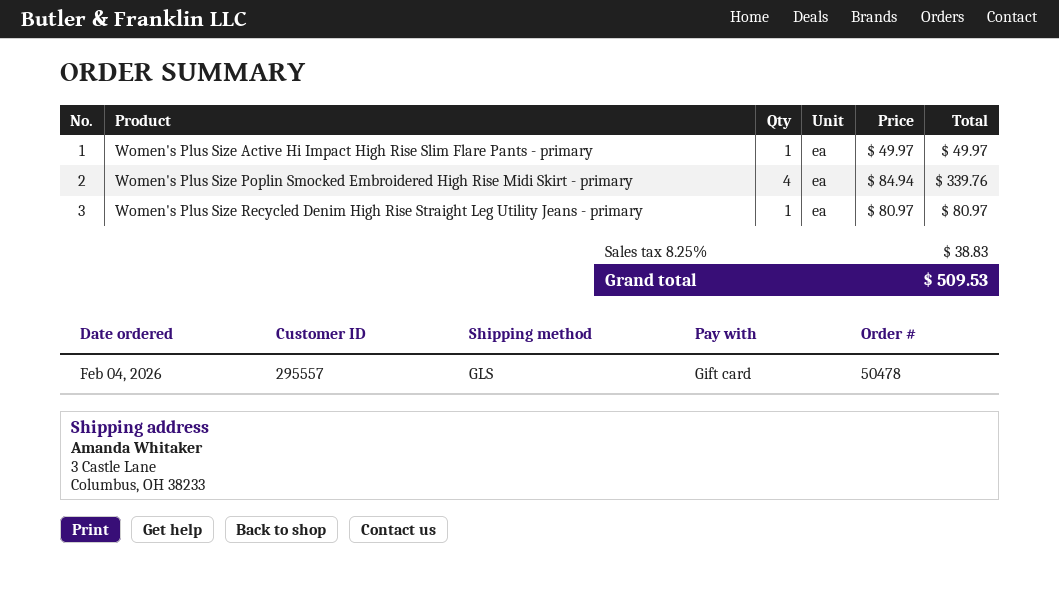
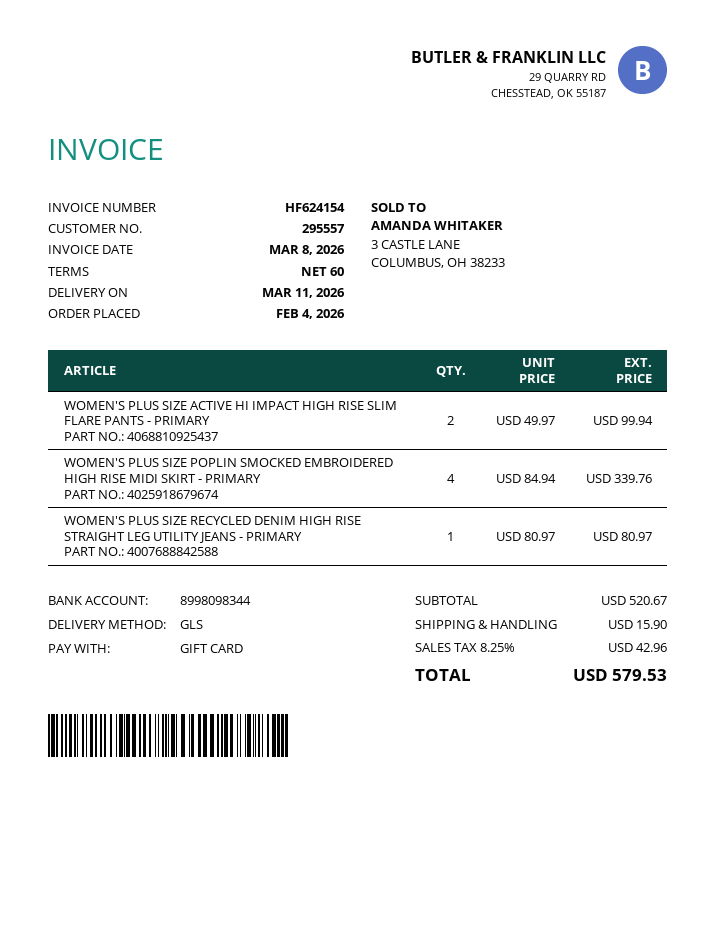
Women's Plus Size Active Hi Impact High Rise Slim Flare Pants - primary: 1 x 49.97 = 49.97 -> 2 x 49.97 = 99.94
shipping: none -> 15.90
tax: 8.25% = 38.83 -> 8.25% = 42.96
total: 509.53 -> 579.53

